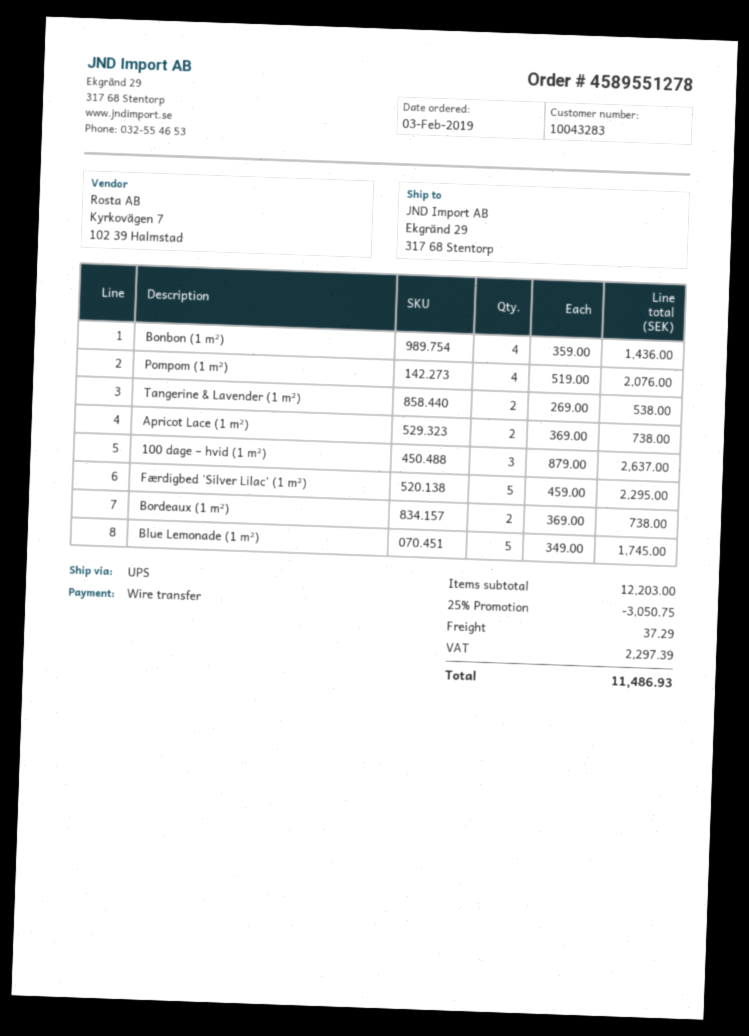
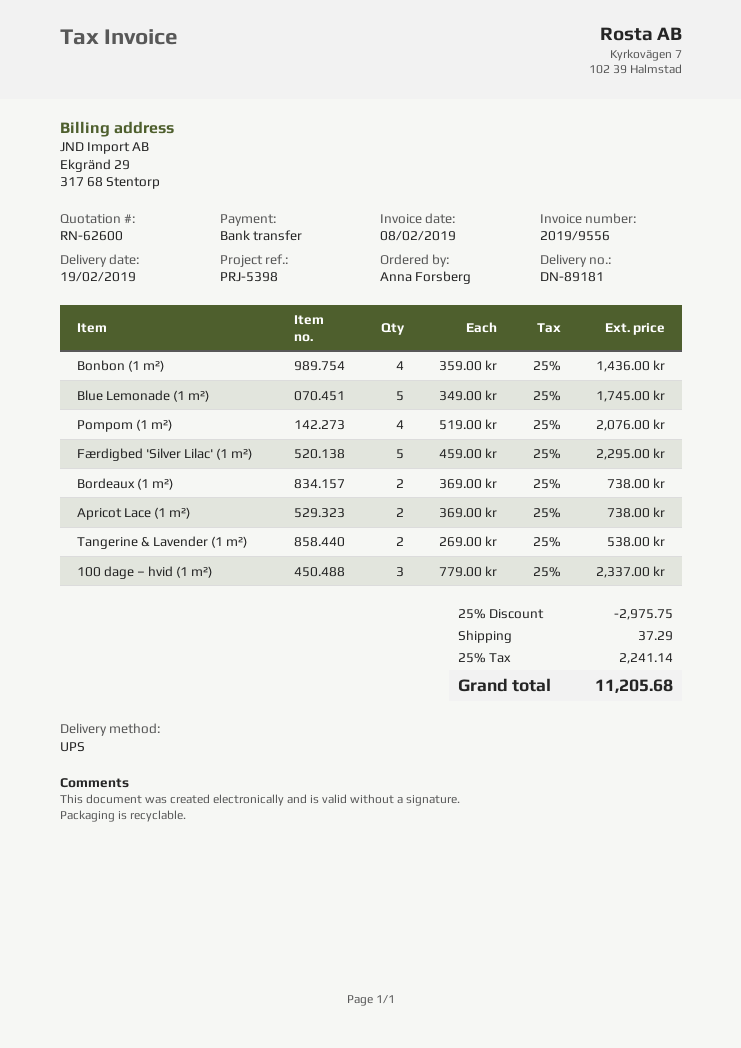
100 dage – hvid (1 m²): 3 x 879.00 = 2637.00 -> 3 x 779.00 = 2337.00
discount: 25% = 3050.75 -> 25% = 2975.75
tax: 2297.39 -> 2241.14
total: 11486.93 -> 11205.68

